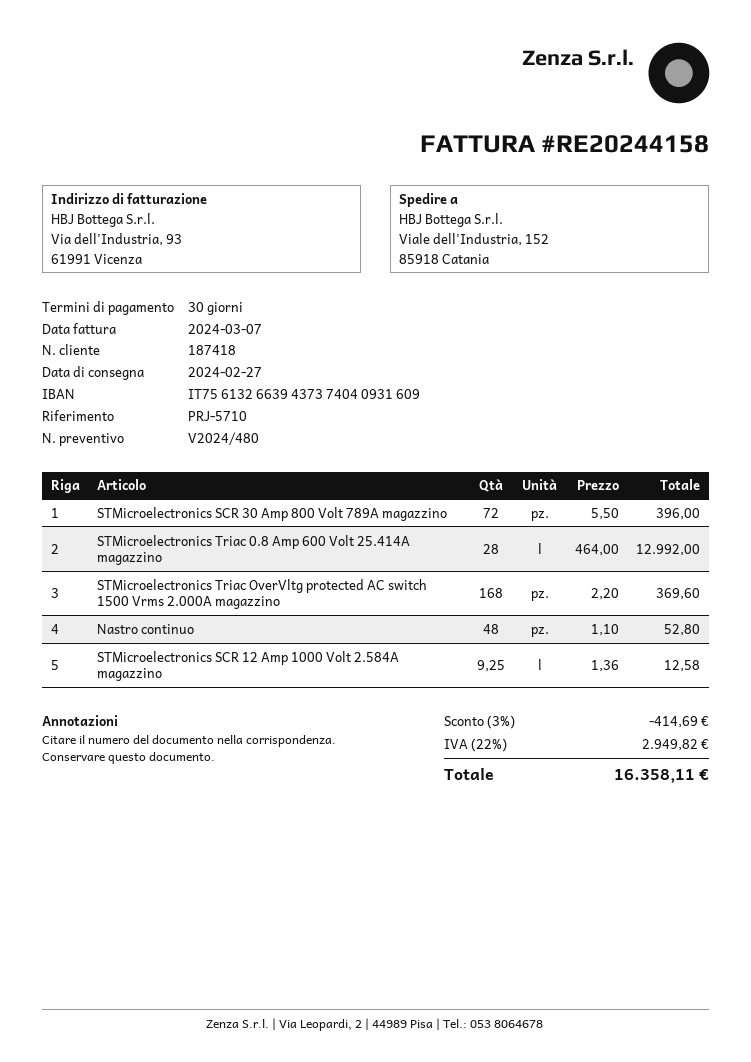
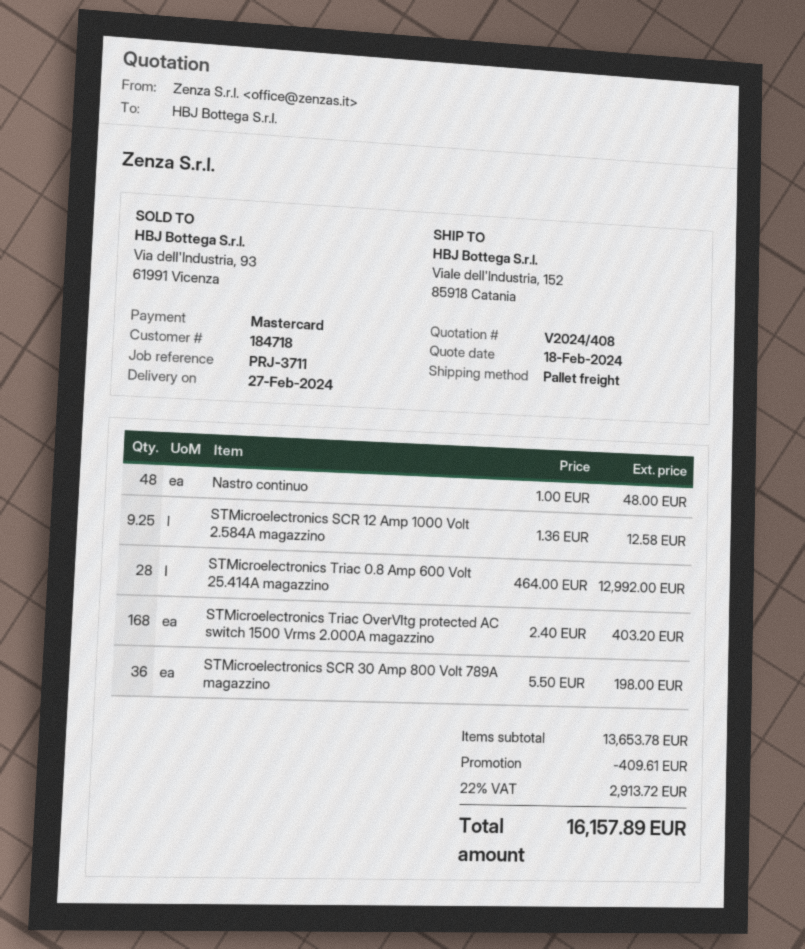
quote number: V2024/480 -> V2024/408
customer number: 187418 -> 184718
reference: PRJ-5710 -> PRJ-3711
STMicroelectronics SCR 30 Amp 800 Volt 789A magazzino: 72 x 5.50 = 396.00 -> 36 x 5.50 = 198.00
STMicroelectronics Triac OverVltg protected AC switch 1500 Vrms 2.000A magazzino: 168 x 2.20 = 369.60 -> 168 x 2.40 = 403.20
Nastro continuo: 48 x 1.10 = 52.80 -> 48 x 1.00 = 48.00
discount: 414.69 -> 409.61
tax: 22% = 2949.82 -> 22% = 2913.72
total: 16358.11 -> 16157.89

